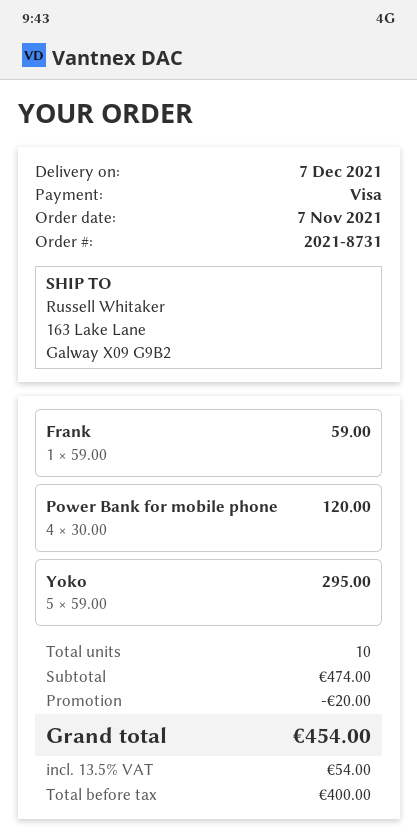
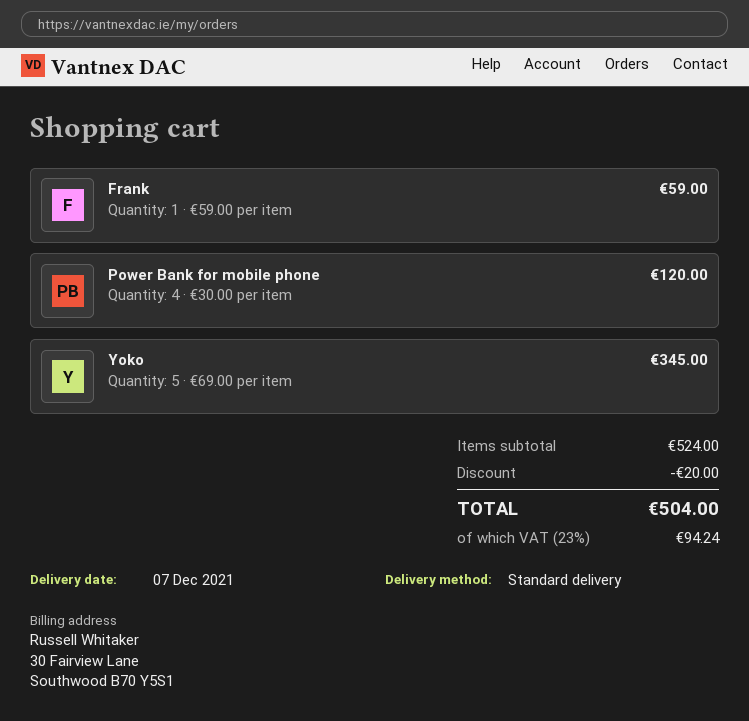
Yoko: 5 x 59.00 = 295.00 -> 5 x 69.00 = 345.00
subtotal: 474.00 -> 524.00
tax: 13.5% = 54.00 -> 23% = 94.24
total: 454.00 -> 504.00

